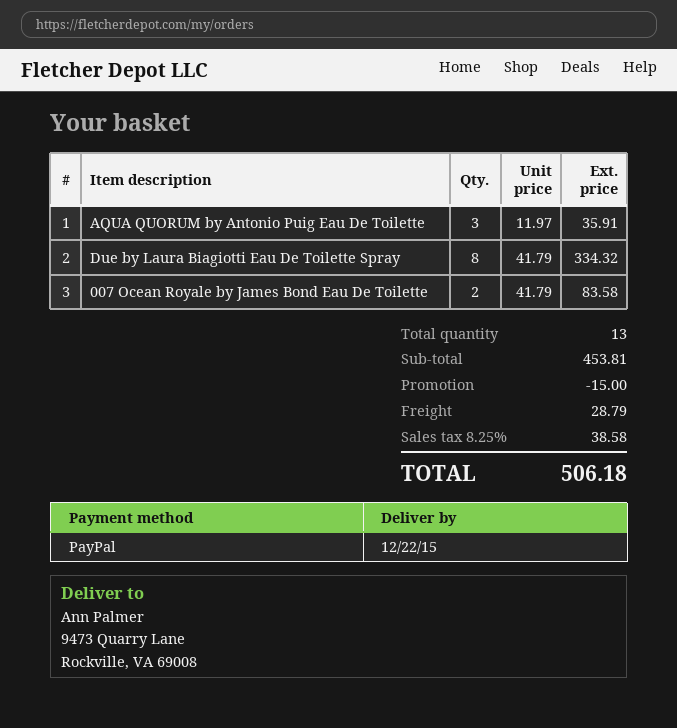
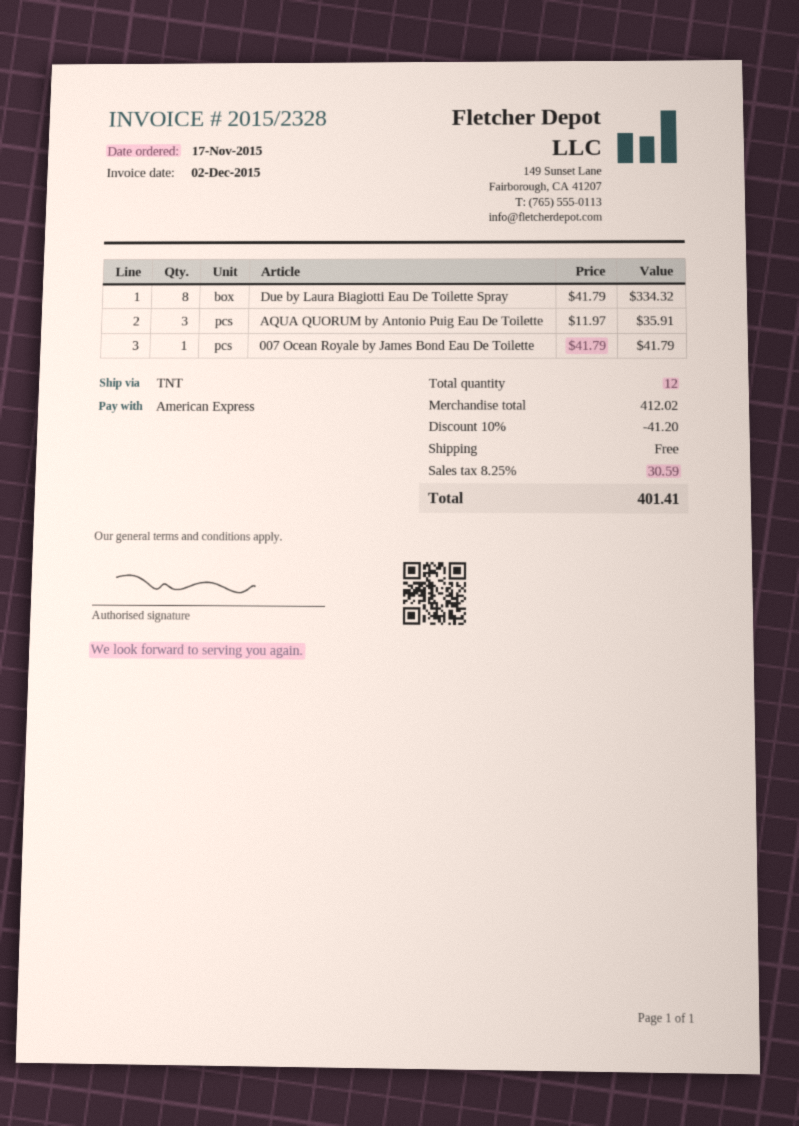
payment method: PayPal -> American Express
007 Ocean Royale by James Bond Eau De Toilette: 2 x 41.79 = 83.58 -> 1 x 41.79 = 41.79
total quantity: 13 -> 12
subtotal: 453.81 -> 412.02
discount: 15.00 -> 41.20
shipping: 28.79 -> 0.00
tax: 8.25% = 38.58 -> 8.25% = 30.59
total: 506.18 -> 401.41

